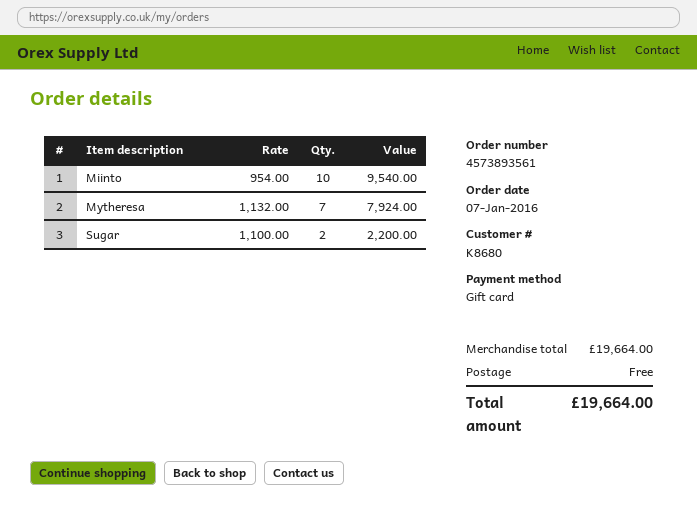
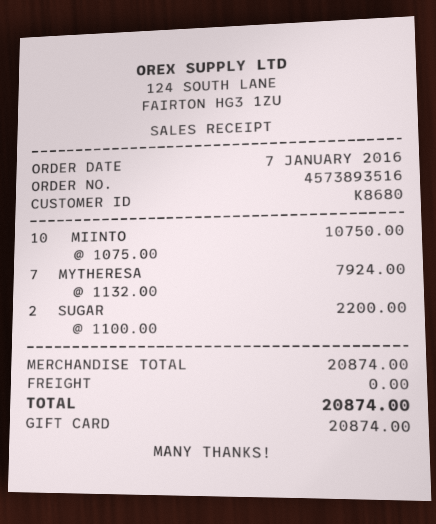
order number: 4573893561 -> 4573893516
Miinto: 10 x 954.00 = 9540.00 -> 10 x 1075.00 = 10750.00
subtotal: 19664.00 -> 20874.00
total: 19664.00 -> 20874.00

